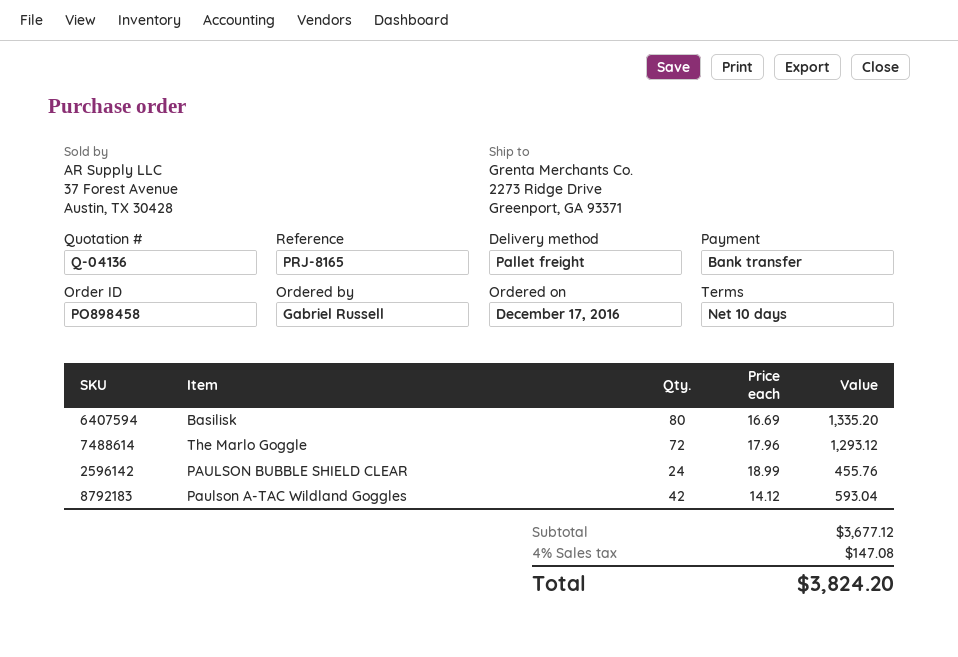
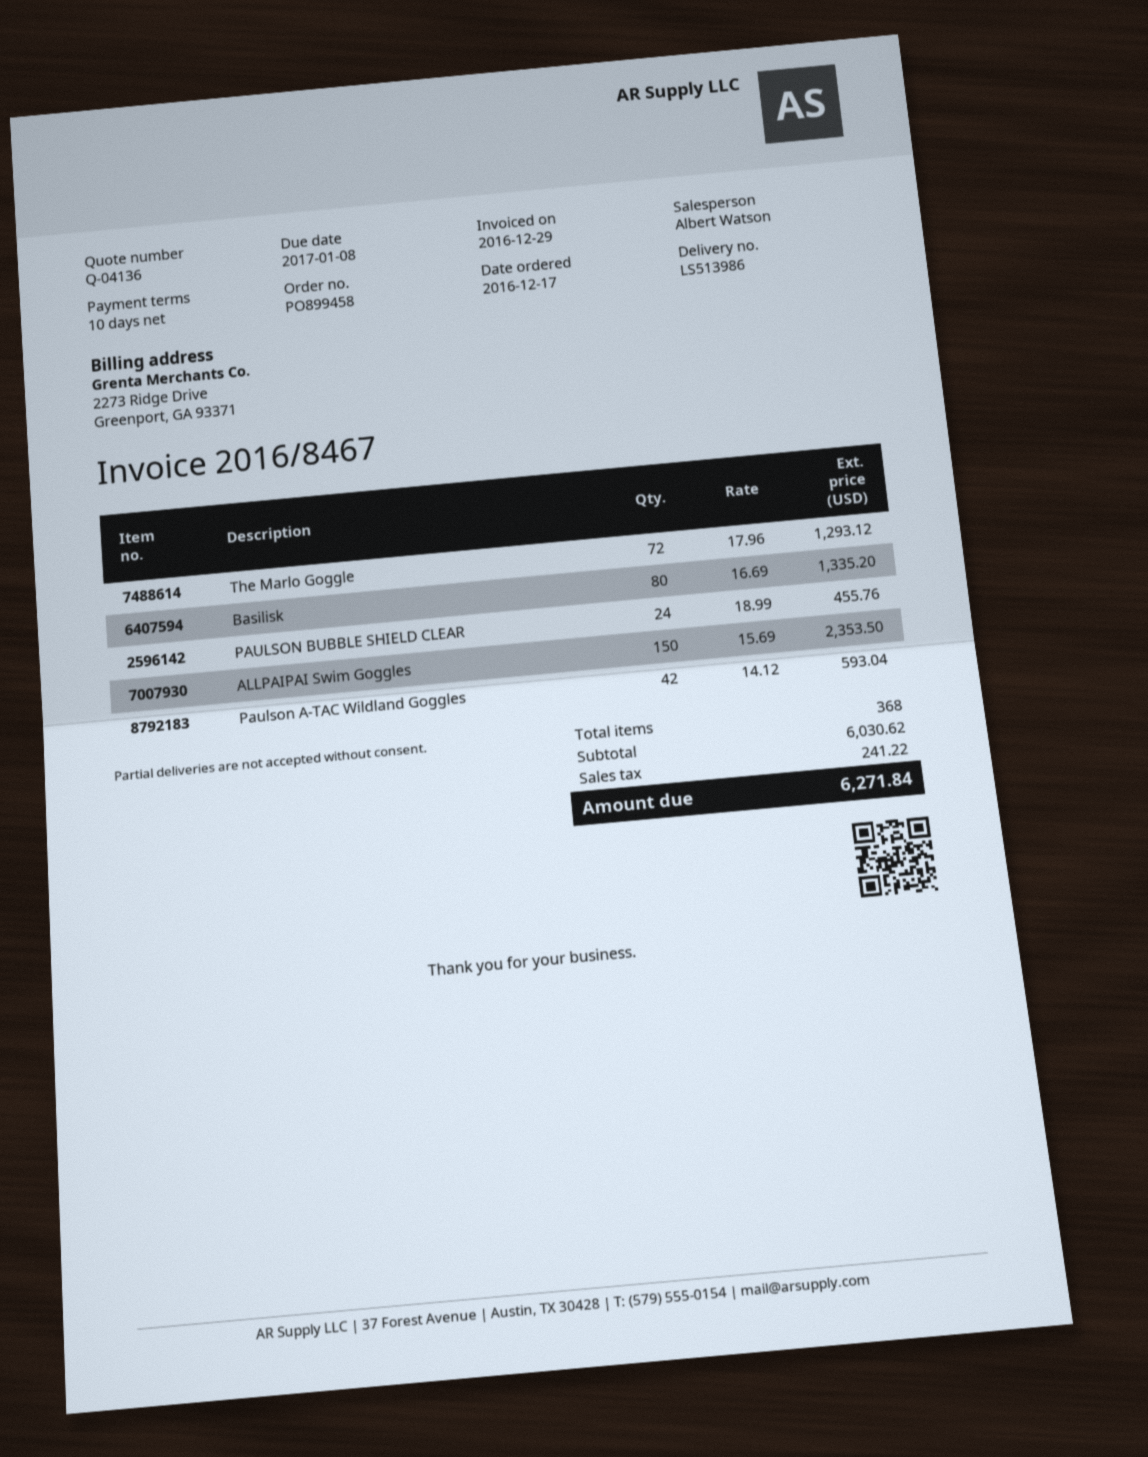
order number: PO898458 -> PO899458
ALLPAIPAI Swim Goggles: none -> 150 x 15.69 = 2353.50
subtotal: 3677.12 -> 6030.62
tax: 147.08 -> 241.22
total: 3824.20 -> 6271.84

